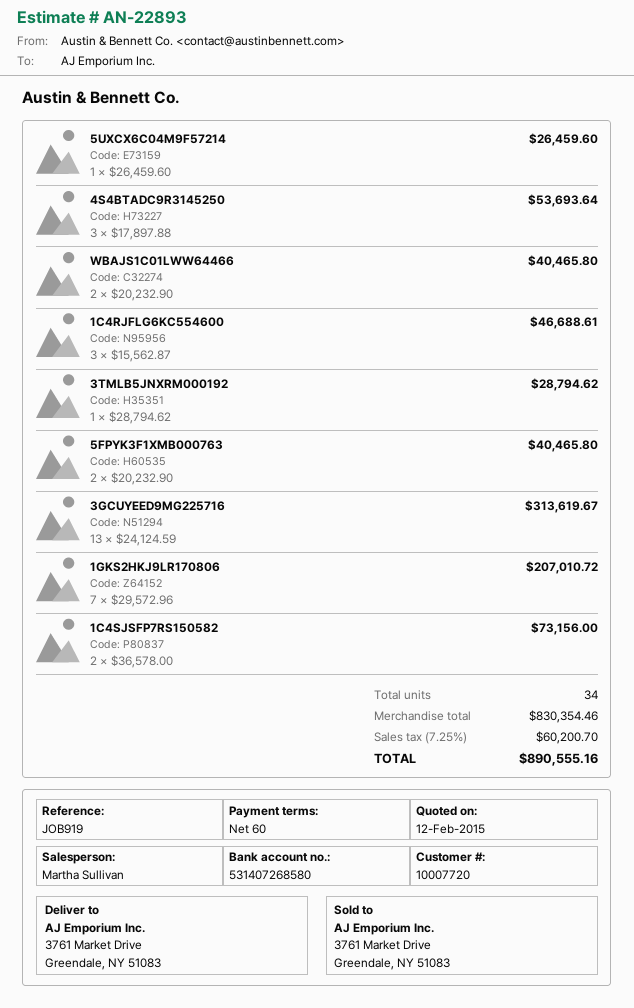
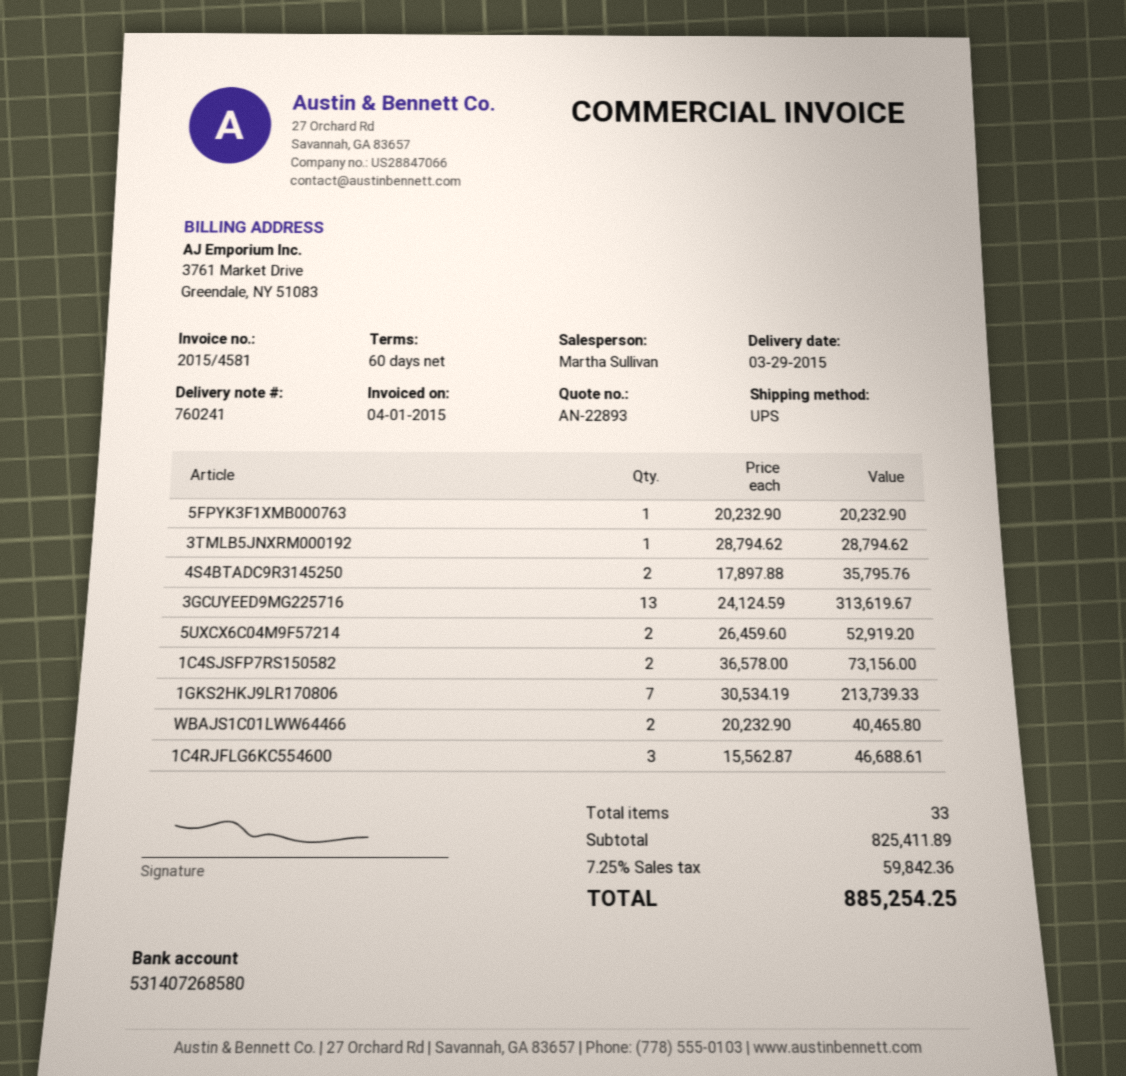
5UXCX6C04M9F57214: 1 x 26459.60 = 26459.60 -> 2 x 26459.60 = 52919.20
4S4BTADC9R3145250: 3 x 17897.88 = 53693.64 -> 2 x 17897.88 = 35795.76
5FPYK3F1XMB000763: 2 x 20232.90 = 40465.80 -> 1 x 20232.90 = 20232.90
1GKS2HKJ9LR170806: 7 x 29572.96 = 207010.72 -> 7 x 30534.19 = 213739.33
total quantity: 34 -> 33
subtotal: 830354.46 -> 825411.89
tax: 7.25% = 60200.70 -> 7.25% = 59842.36
total: 890555.16 -> 885254.25

